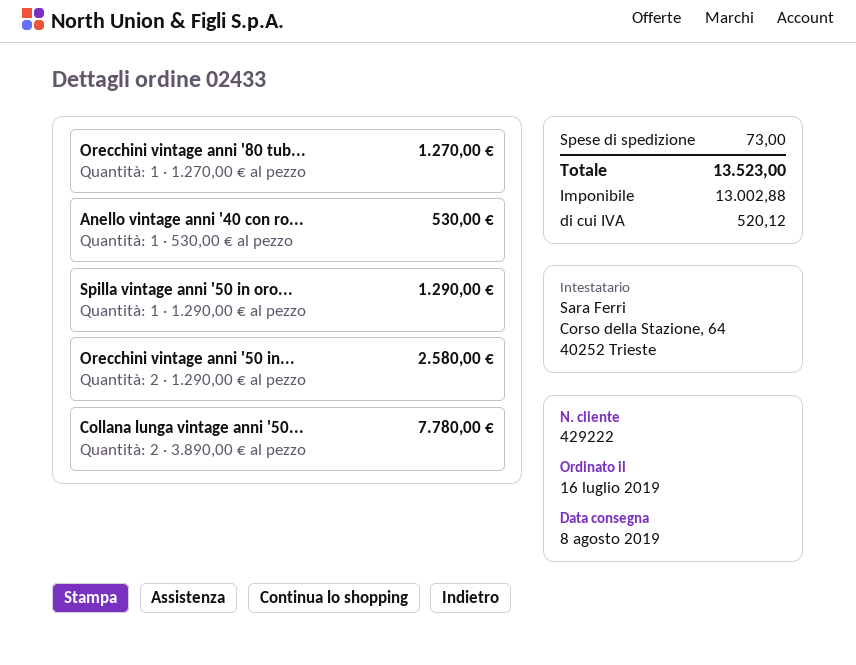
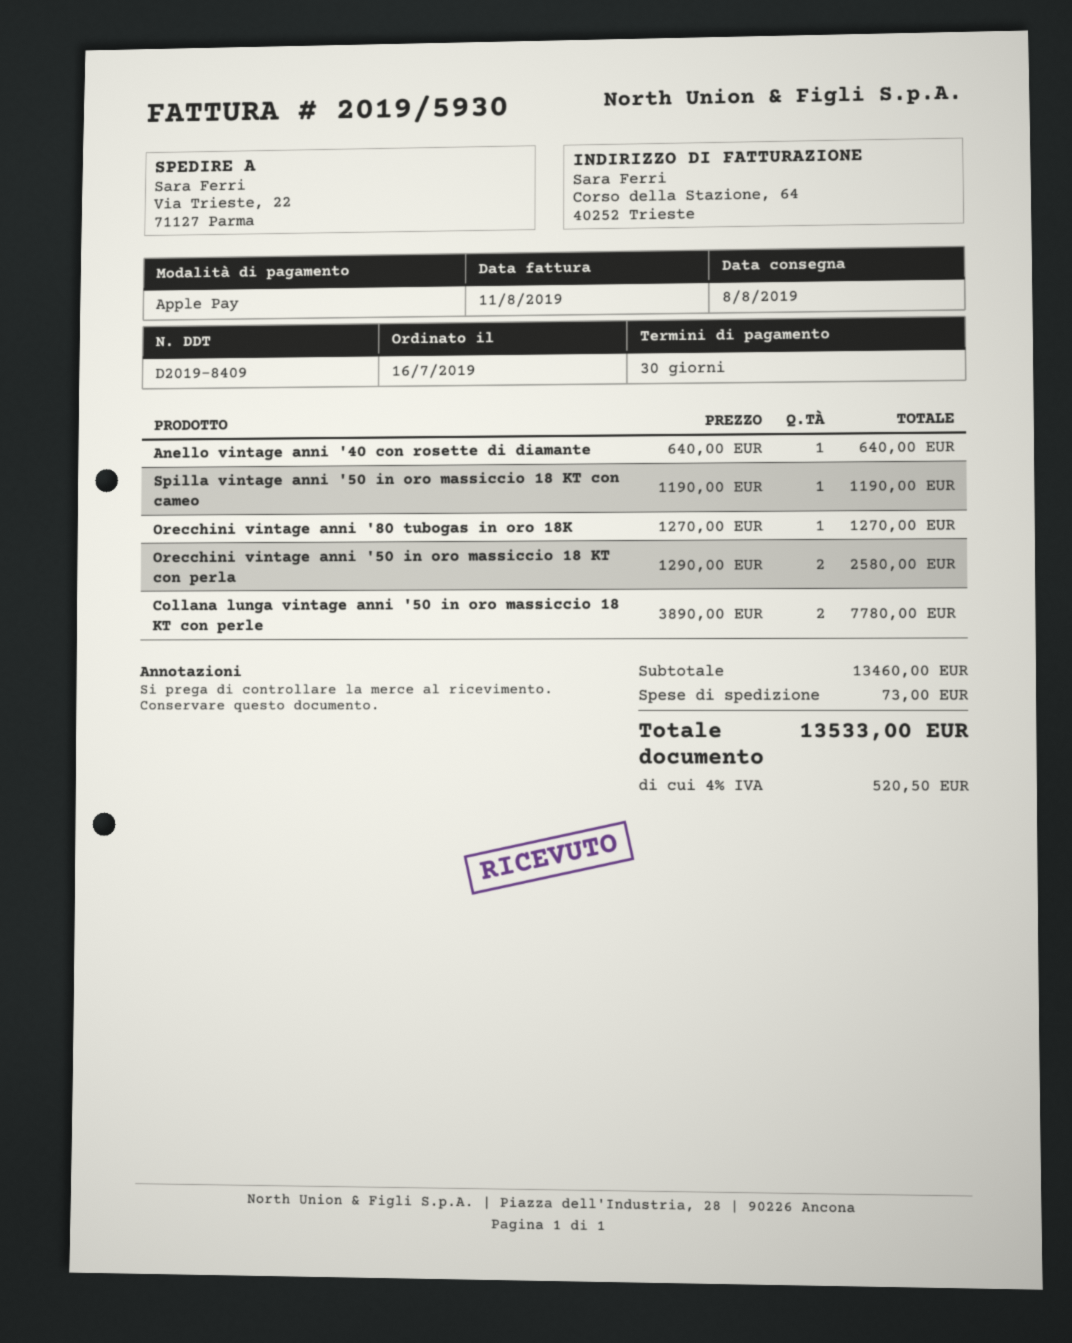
Anello vintage anni '40 con ro...: 1 x 530.00 = 530.00 -> 1 x 640.00 = 640.00
Spilla vintage anni '50 in oro...: 1 x 1290.00 = 1290.00 -> 1 x 1190.00 = 1190.00
tax: 520.12 -> 520.50
total: 13523.00 -> 13533.00

